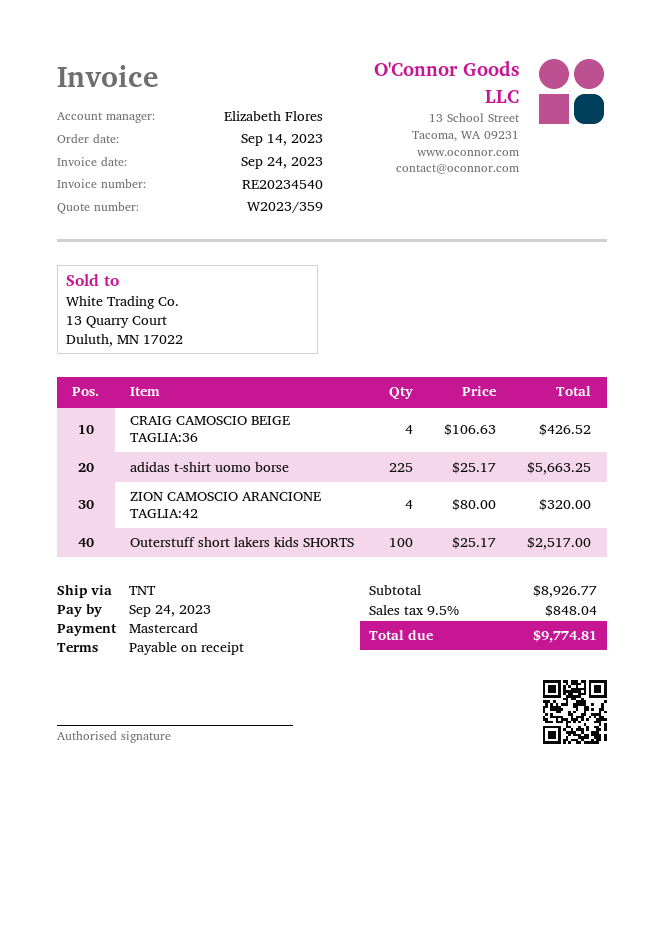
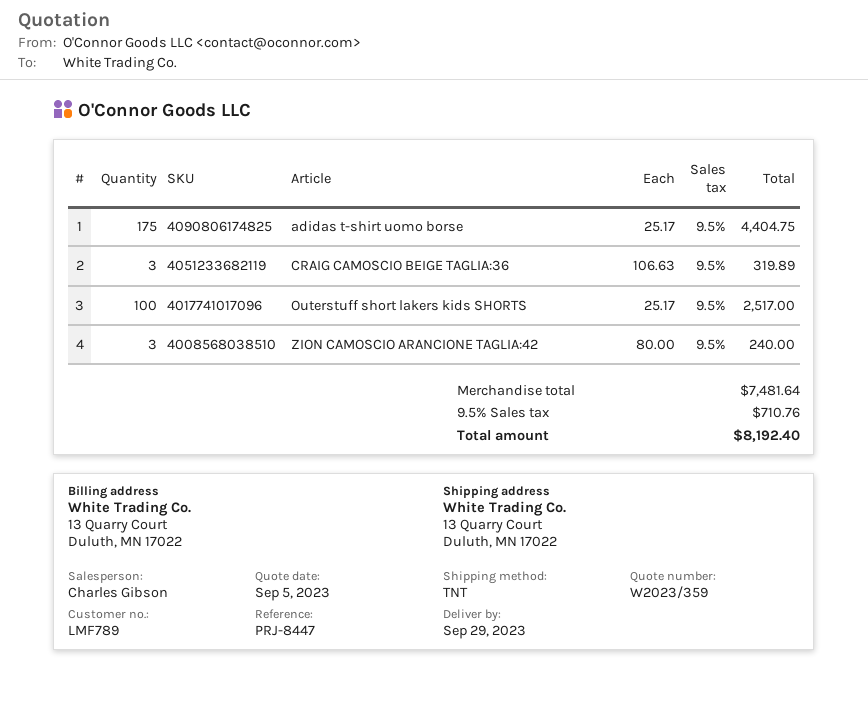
sales rep: Elizabeth Flores -> Charles Gibson
CRAIG CAMOSCIO BEIGE TAGLIA:36: 4 x 106.63 = 426.52 -> 3 x 106.63 = 319.89
adidas t-shirt uomo borse: 225 x 25.17 = 5663.25 -> 175 x 25.17 = 4404.75
ZION CAMOSCIO ARANCIONE TAGLIA:42: 4 x 80.00 = 320.00 -> 3 x 80.00 = 240.00
subtotal: 8926.77 -> 7481.64
tax: 9.5% = 848.04 -> 9.5% = 710.76
total: 9774.81 -> 8192.40

